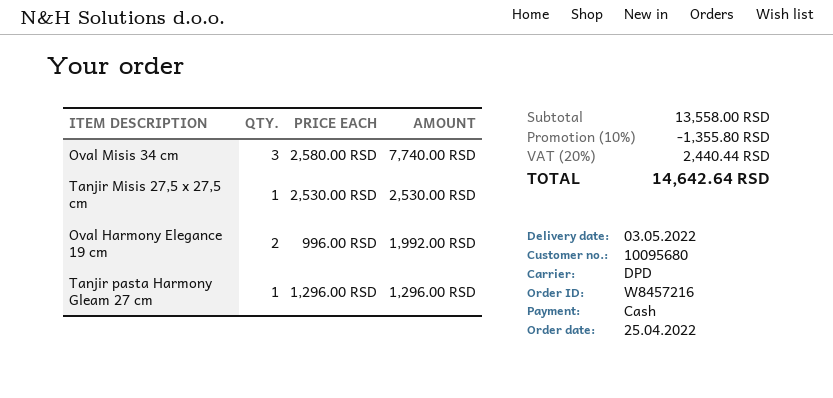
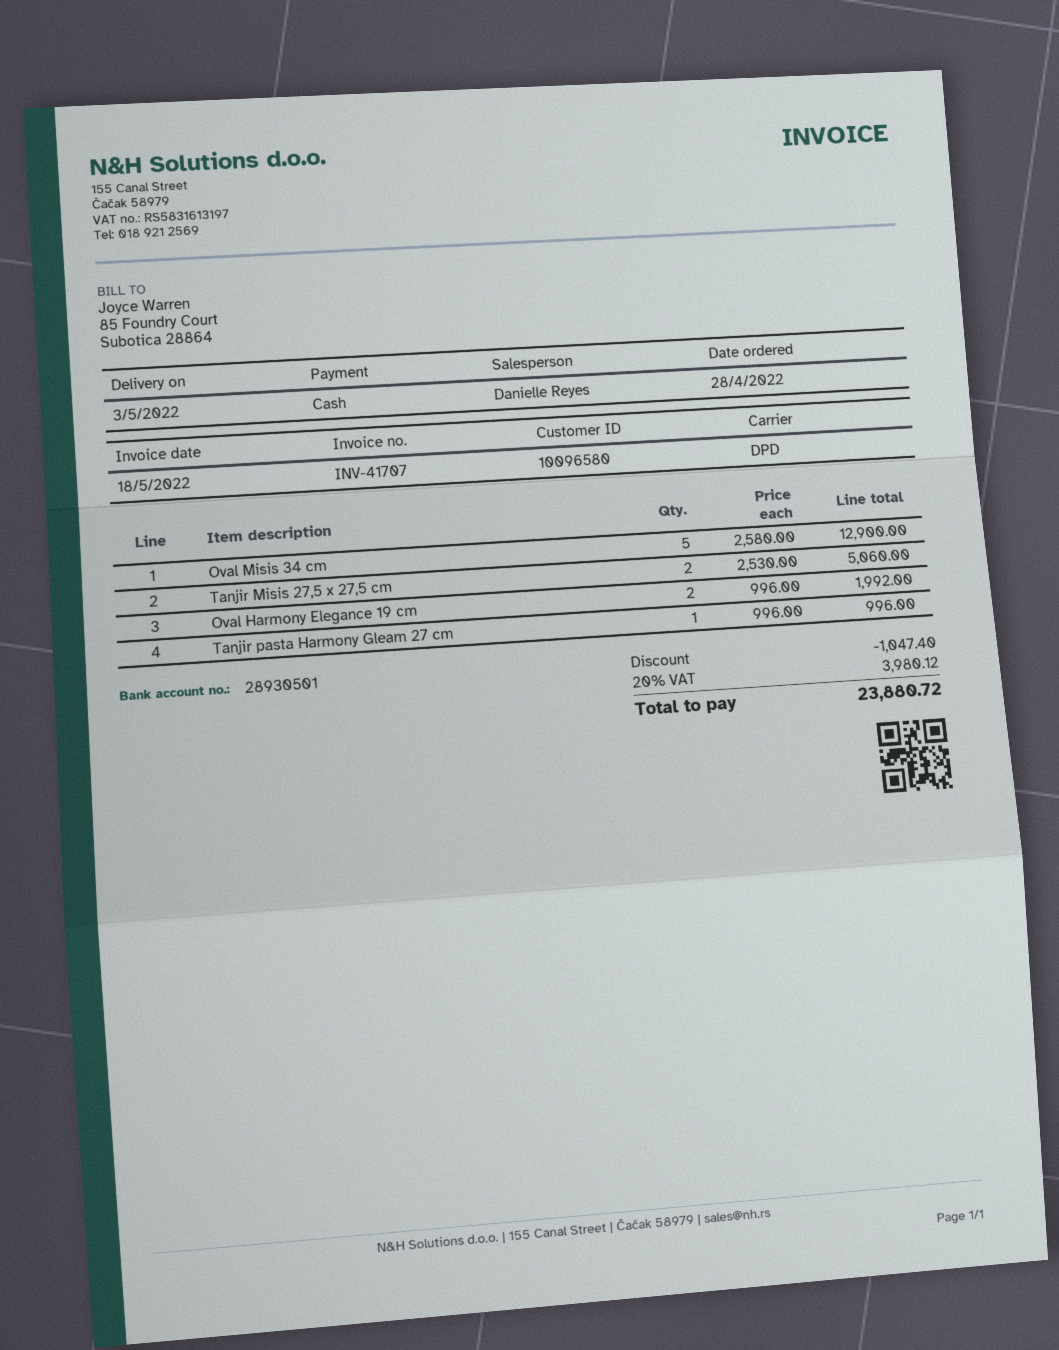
order date: 2022-04-25 -> 2022-04-28
customer number: 10095680 -> 10096580
Oval Misis 34 cm: 3 x 2580.00 = 7740.00 -> 5 x 2580.00 = 12900.00
Tanjir Misis 27,5 x 27,5 cm: 1 x 2530.00 = 2530.00 -> 2 x 2530.00 = 5060.00
Tanjir pasta Harmony Gleam 27 cm: 1 x 1296.00 = 1296.00 -> 1 x 996.00 = 996.00
discount: 1355.80 -> 1047.40
tax: 20% = 2440.44 -> 20% = 3980.12
total: 14642.64 -> 23880.72

